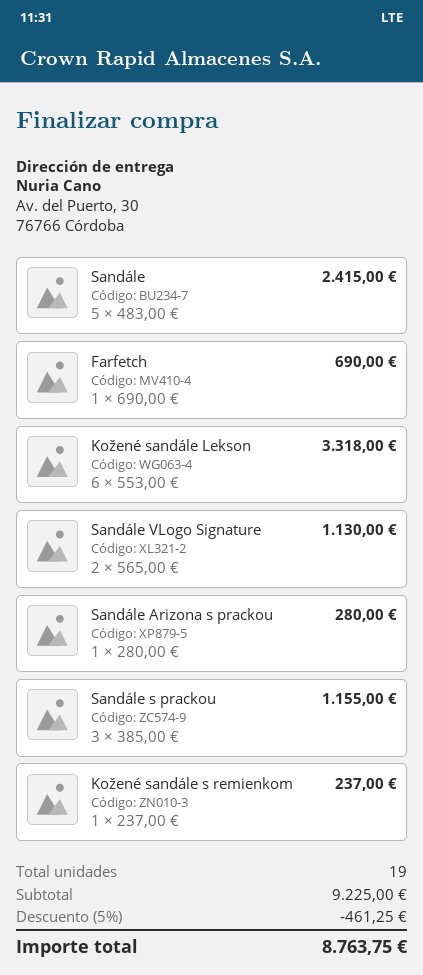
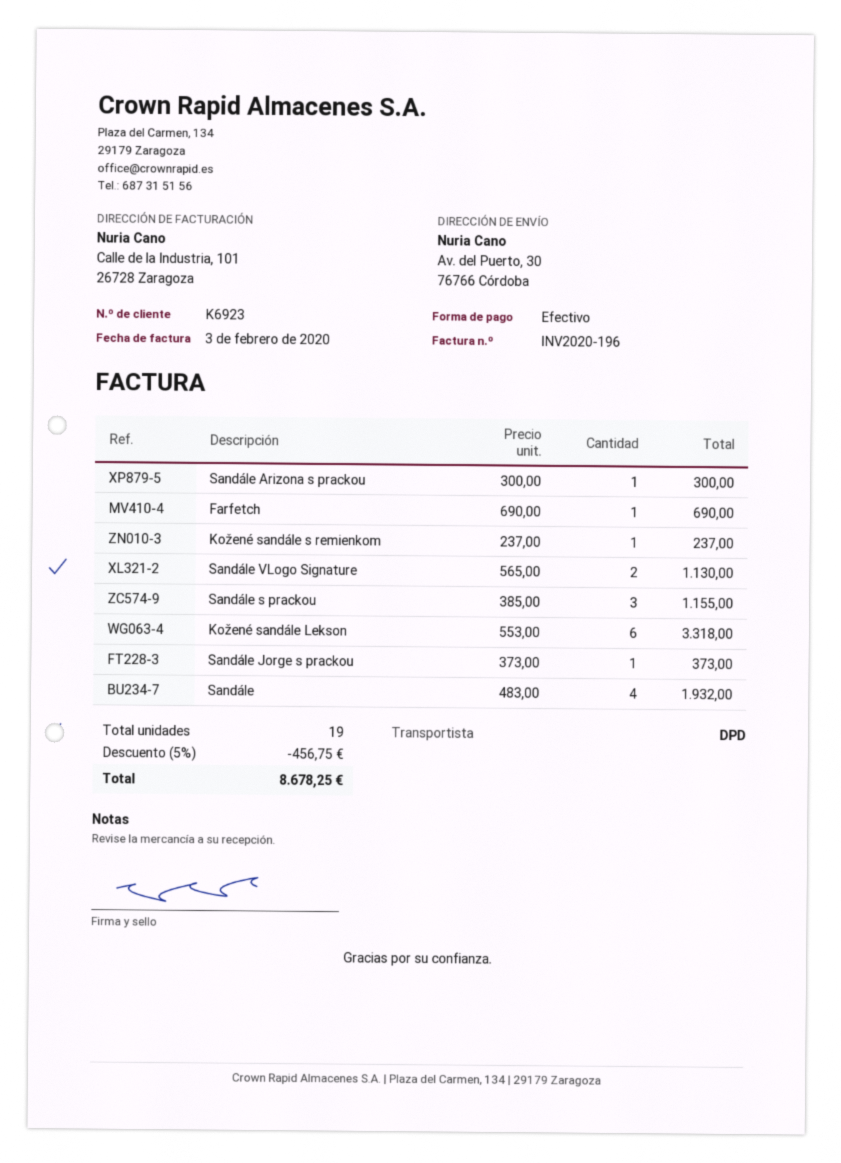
Sandále: 5 x 483.00 = 2415.00 -> 4 x 483.00 = 1932.00
Sandále Arizona s prackou: 1 x 280.00 = 280.00 -> 1 x 300.00 = 300.00
Sandále Jorge s prackou: none -> 1 x 373.00 = 373.00
discount: 5% = 461.25 -> 5% = 456.75
total: 8763.75 -> 8678.25

